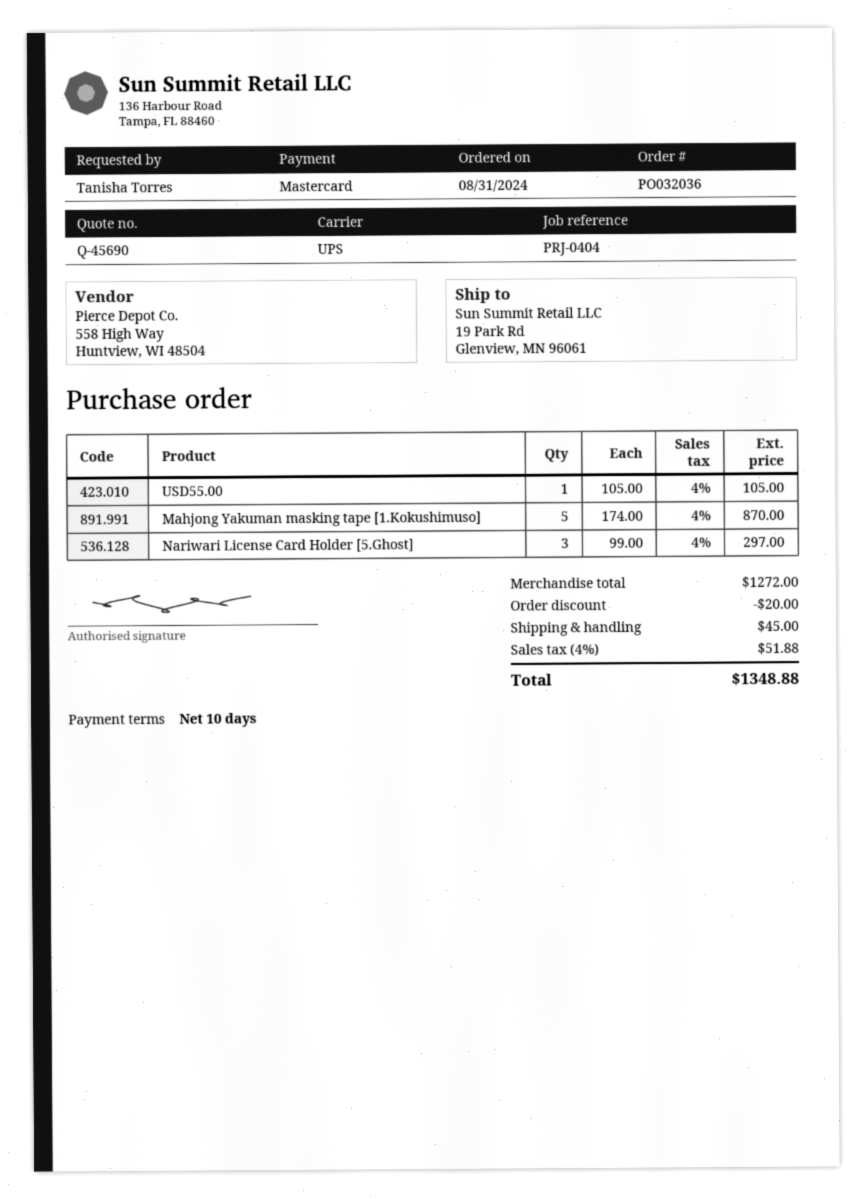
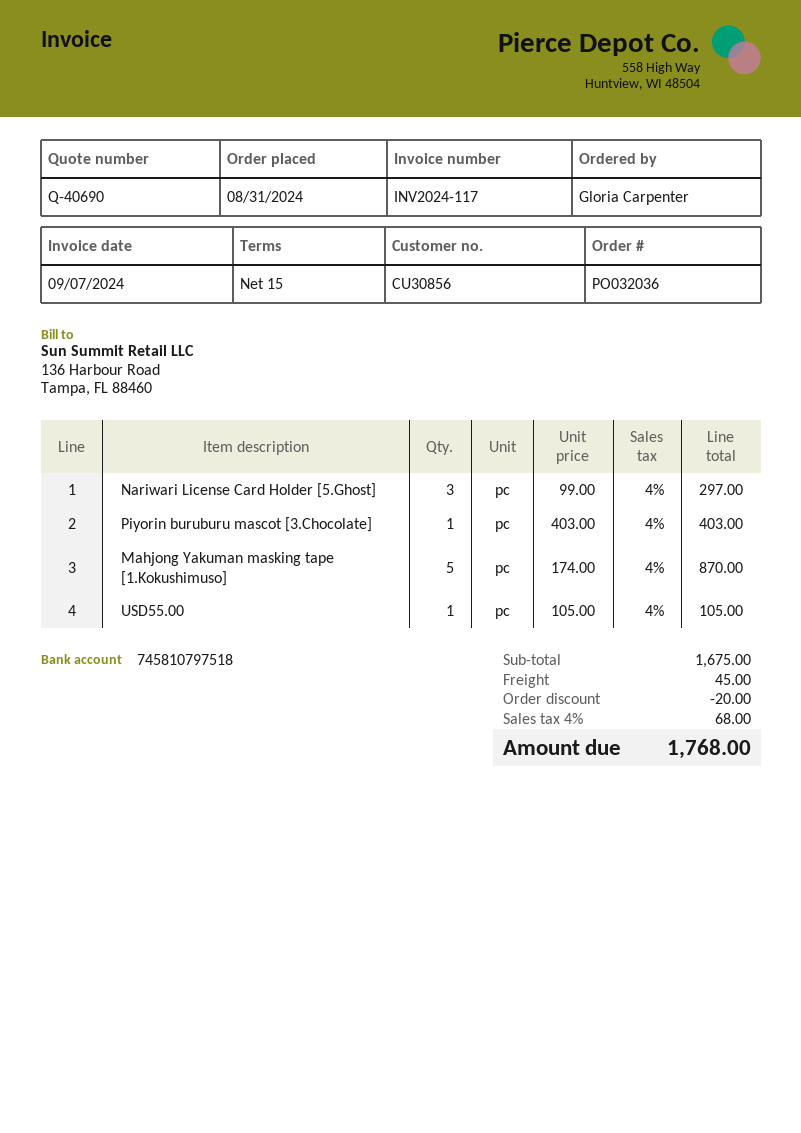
quote number: Q-45690 -> Q-40690
payment terms: 10 days -> 15 days
ordered by: Tanisha Torres -> Gloria Carpenter
Piyorin buruburu mascot [3.Chocolate]: none -> 1 x 403.00 = 403.00
subtotal: 1272.00 -> 1675.00
tax: 4% = 51.88 -> 4% = 68.00
total: 1348.88 -> 1768.00

